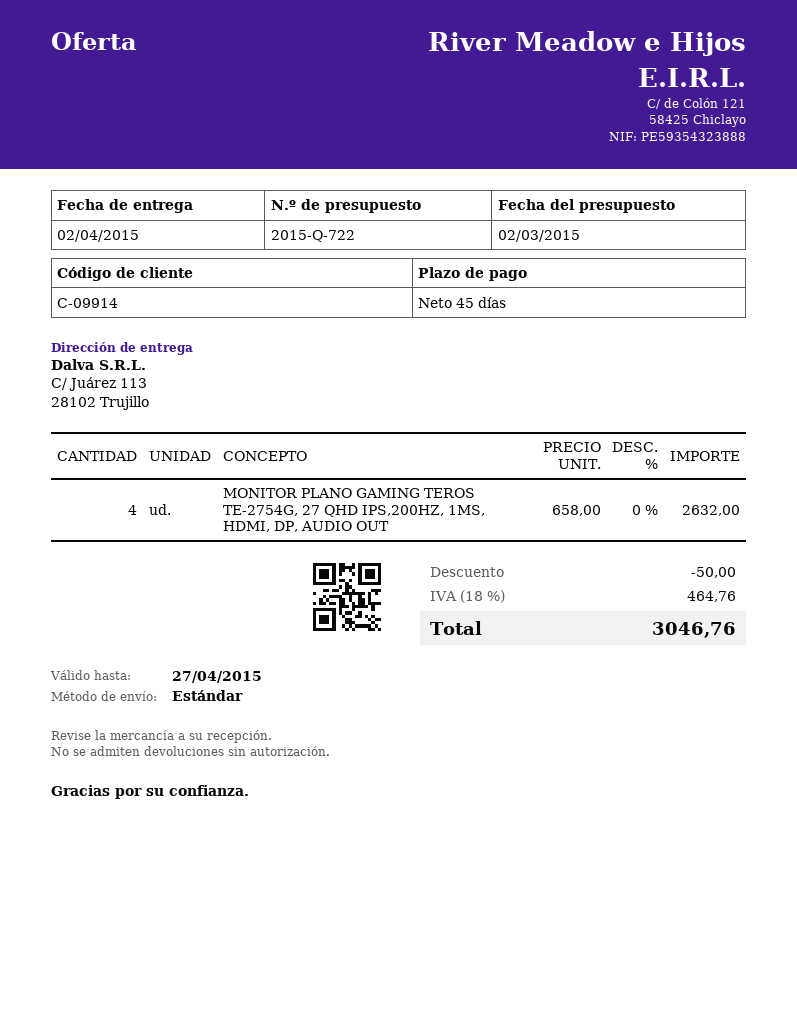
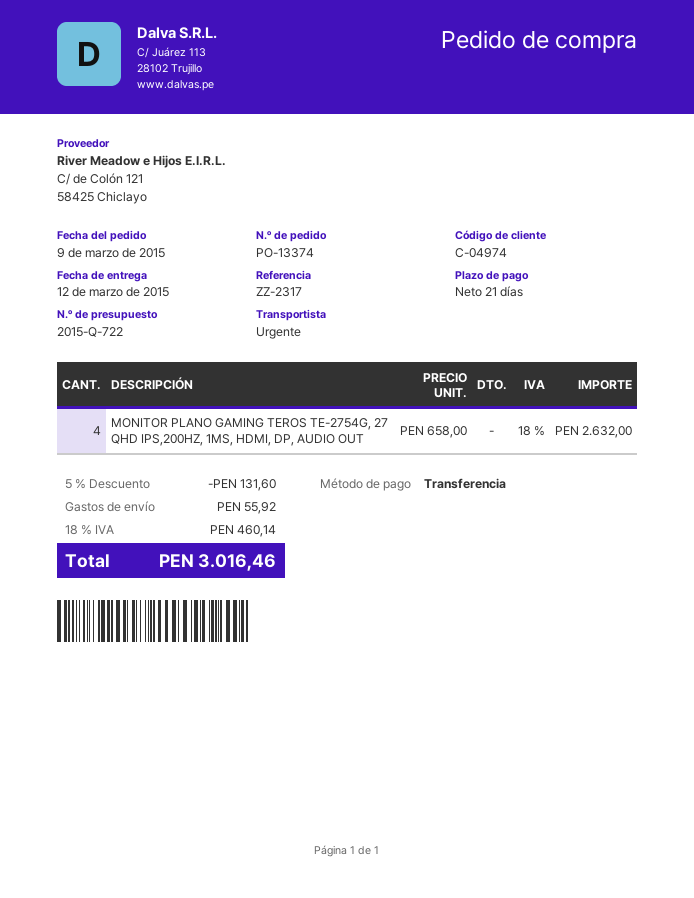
delivery date: 2015-04-02 -> 2015-03-12
payment terms: 45 days -> 21 days
customer number: C-09914 -> C-04974
shipping method: standard -> express
discount: 50.00 -> 131.60
shipping: none -> 55.92
tax: 18% = 464.76 -> 18% = 460.14
total: 3046.76 -> 3016.46

